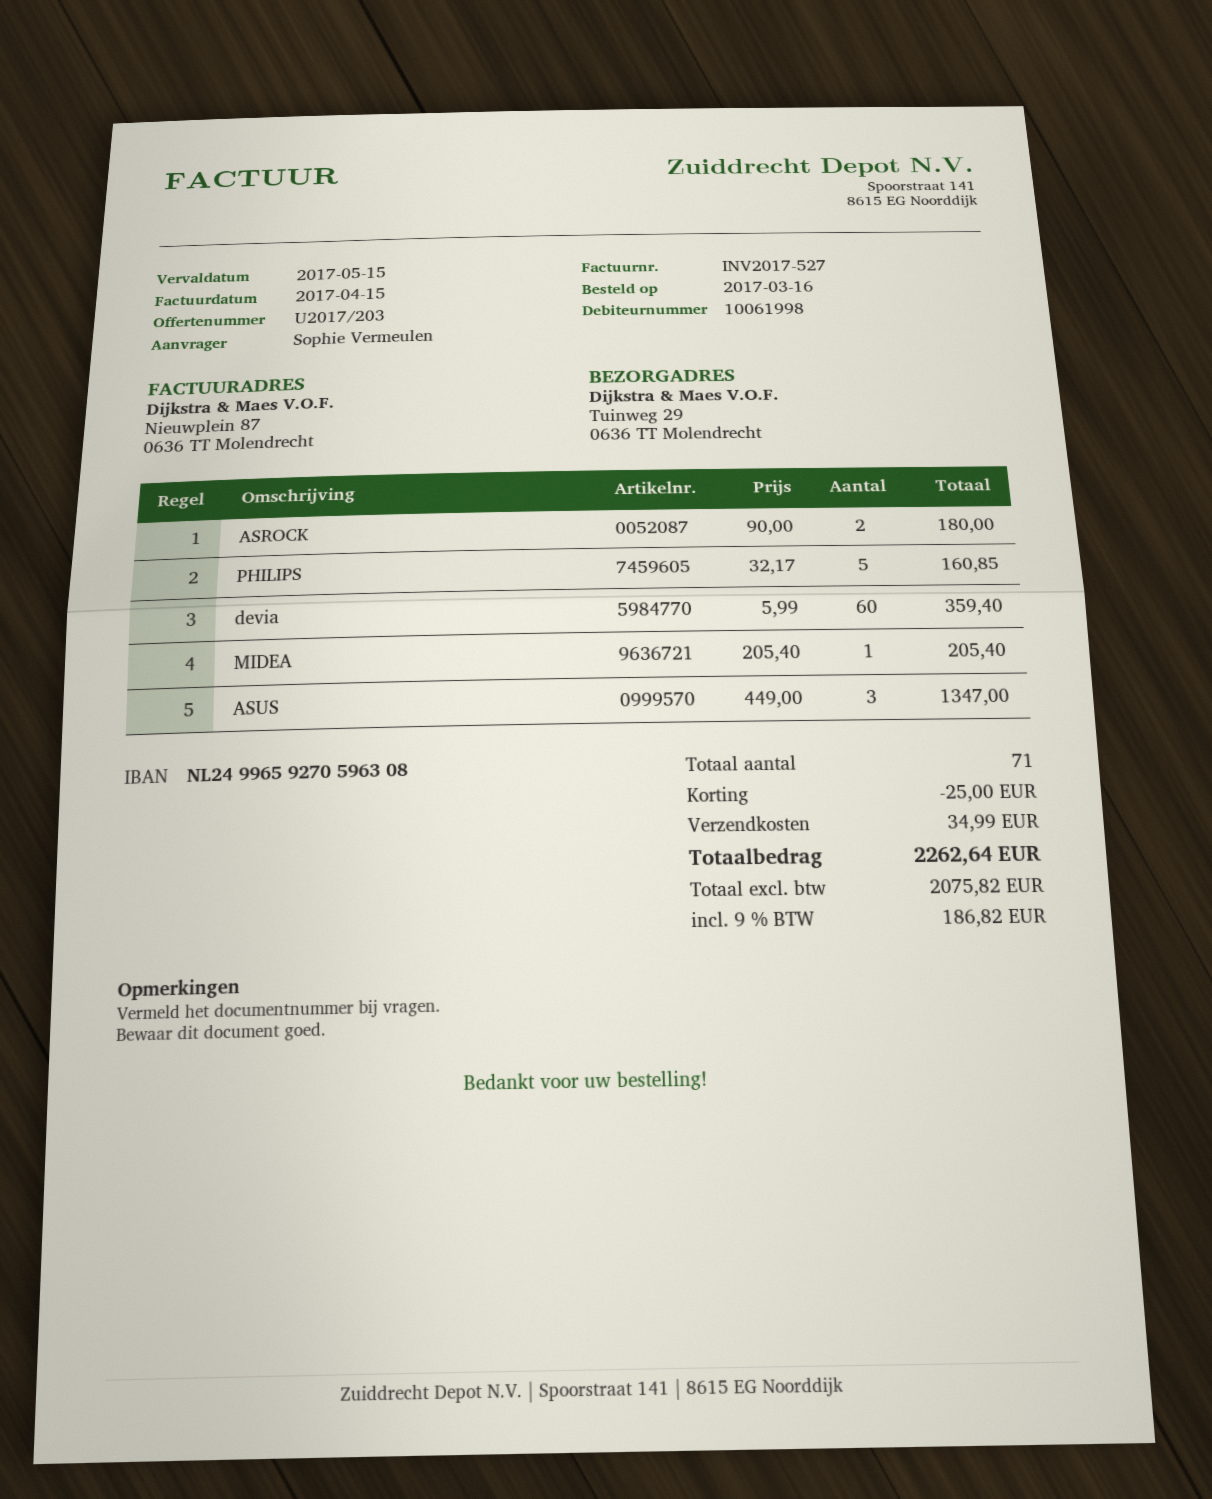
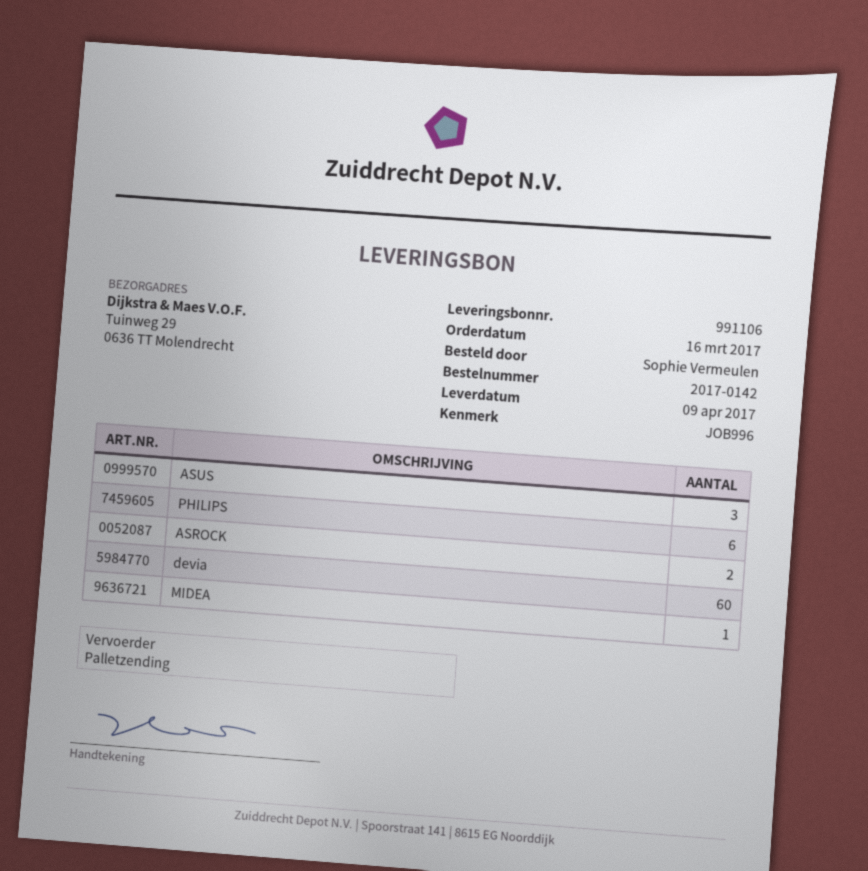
PHILIPS: 5 -> 6

